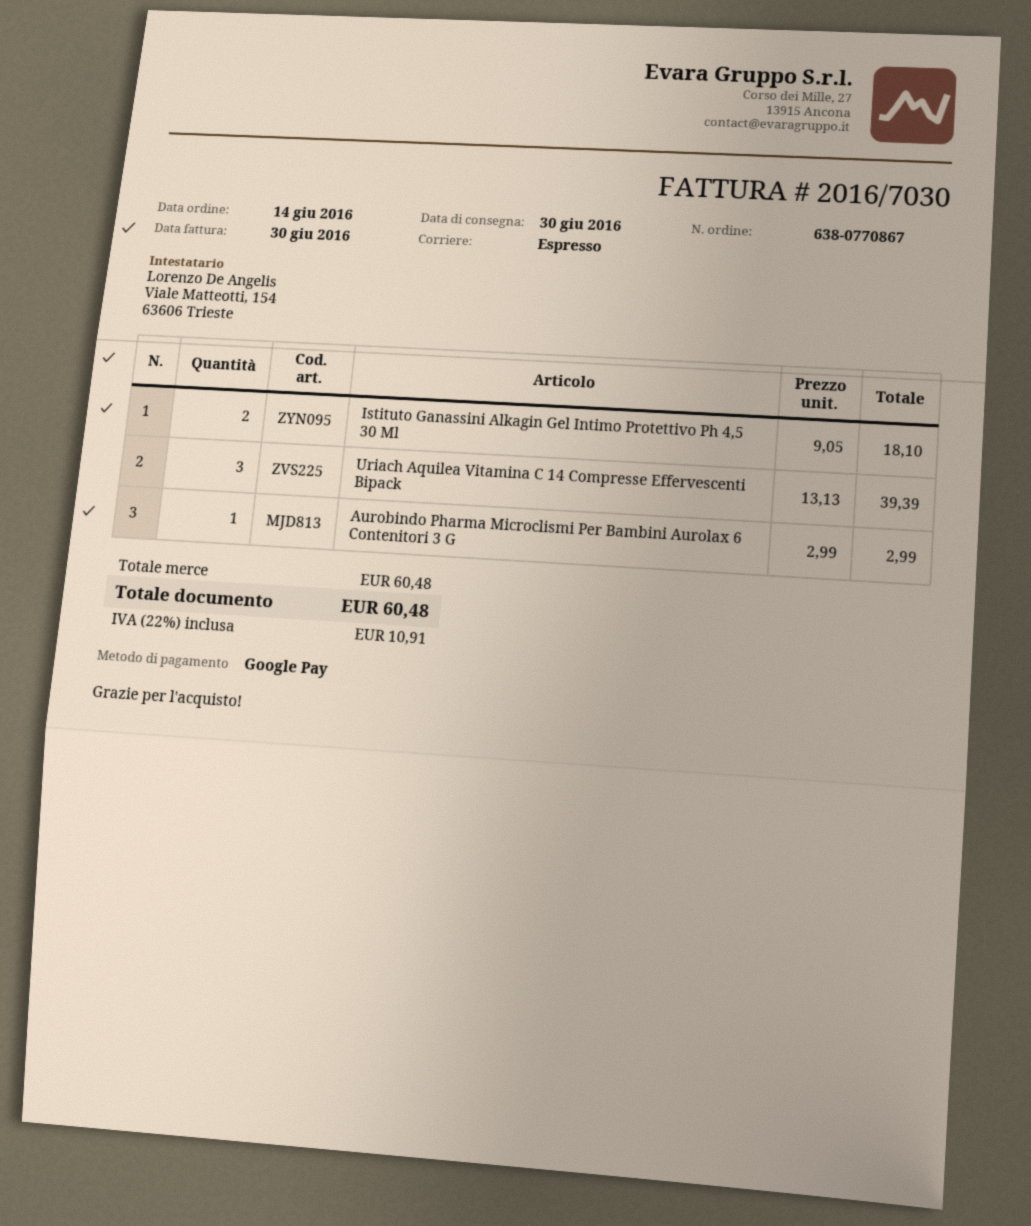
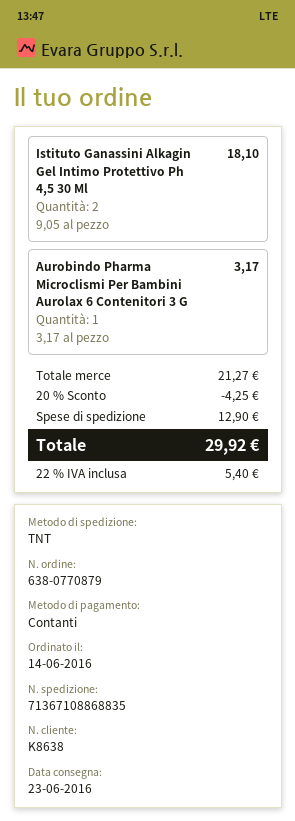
order number: 638-0770867 -> 638-0770879
delivery date: 2016-06-30 -> 2016-06-23
payment method: Google Pay -> cash
shipping method: express -> TNT
Uriach Aquilea Vitamina C 14 Compresse Effervescenti Bipack: 3 x 13.13 = 39.39 -> none
Aurobindo Pharma Microclismi Per Bambini Aurolax 6 Contenitori 3 G: 1 x 2.99 = 2.99 -> 1 x 3.17 = 3.17
subtotal: 60.48 -> 21.27
discount: none -> 20% = 4.25
shipping: none -> 12.90
tax: 22% = 10.91 -> 22% = 5.40
total: 60.48 -> 29.92

